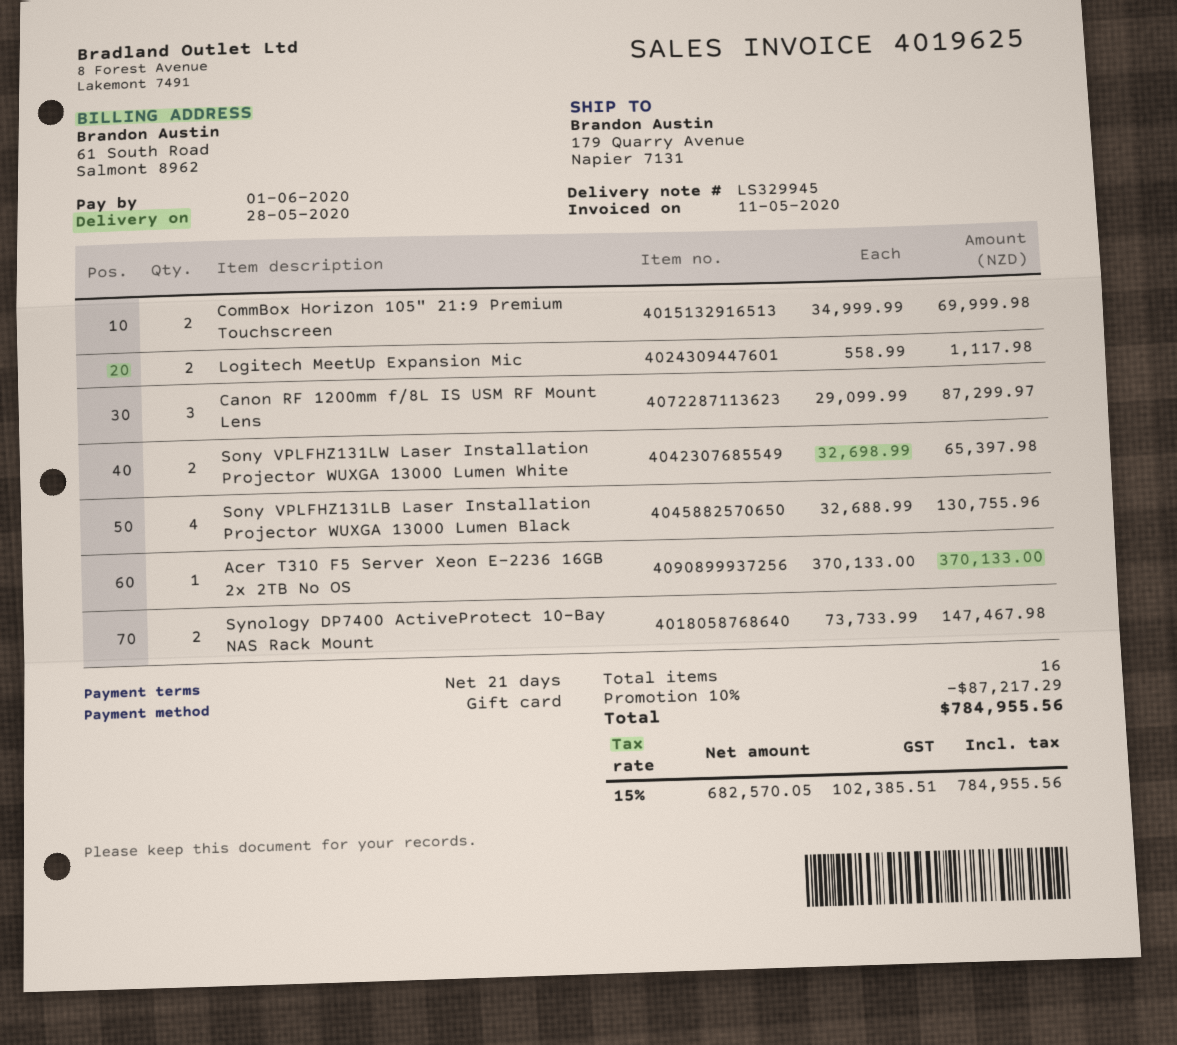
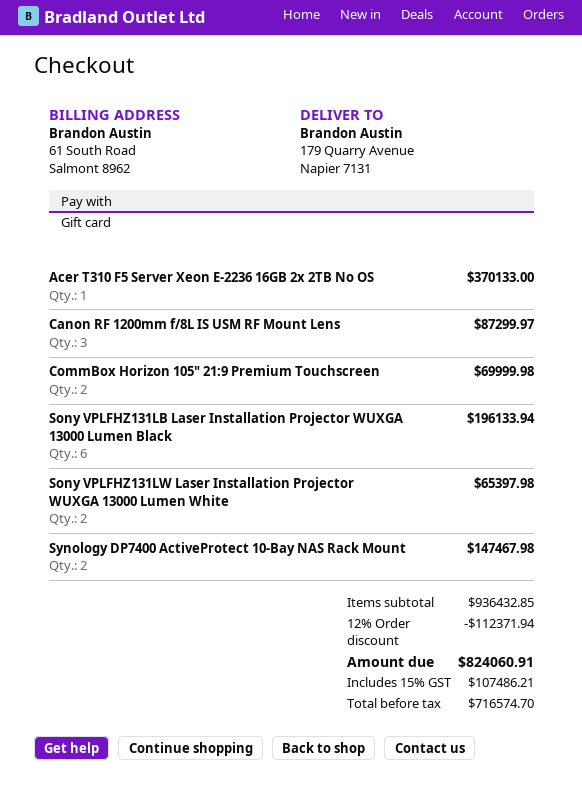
Logitech MeetUp Expansion Mic: 2 for 1117.98 -> none
Sony VPLFHZ131LB Laser Installation Projector WUXGA 13000 Lumen Black: 4 for 130755.96 -> 6 for 196133.94
discount: 10% = 87217.29 -> 12% = 112371.94
net: 682570.05 -> 716574.70
tax: 15% = 102385.51 -> 15% = 107486.21
total: 784955.56 -> 824060.91

